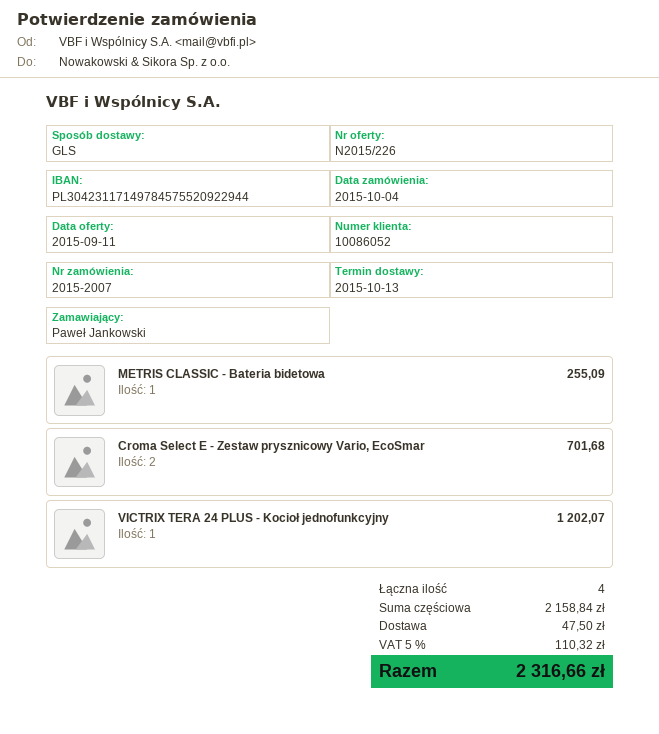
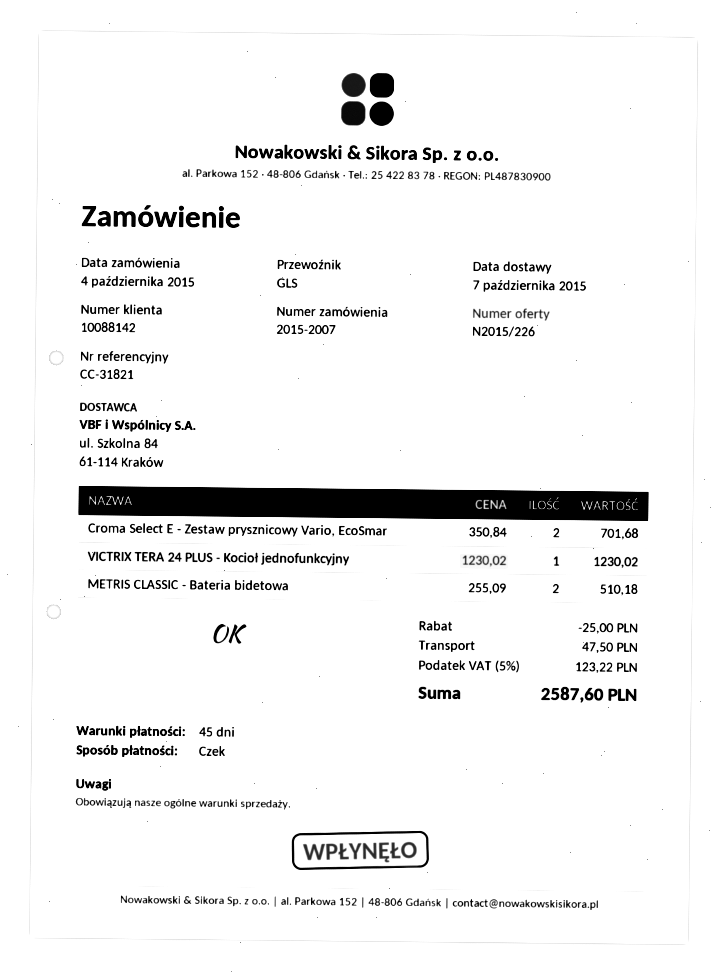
delivery date: 2015-10-13 -> 2015-10-07
customer number: 10086052 -> 10088142
METRIS CLASSIC - Bateria bidetowa: 1 for 255.09 -> 2 for 510.18
VICTRIX TERA 24 PLUS - Kocioł jednofunkcyjny: 1 for 1202.07 -> 1 for 1230.02
discount: none -> 25.00
tax: 5% = 110.32 -> 5% = 123.22
total: 2316.66 -> 2587.60

